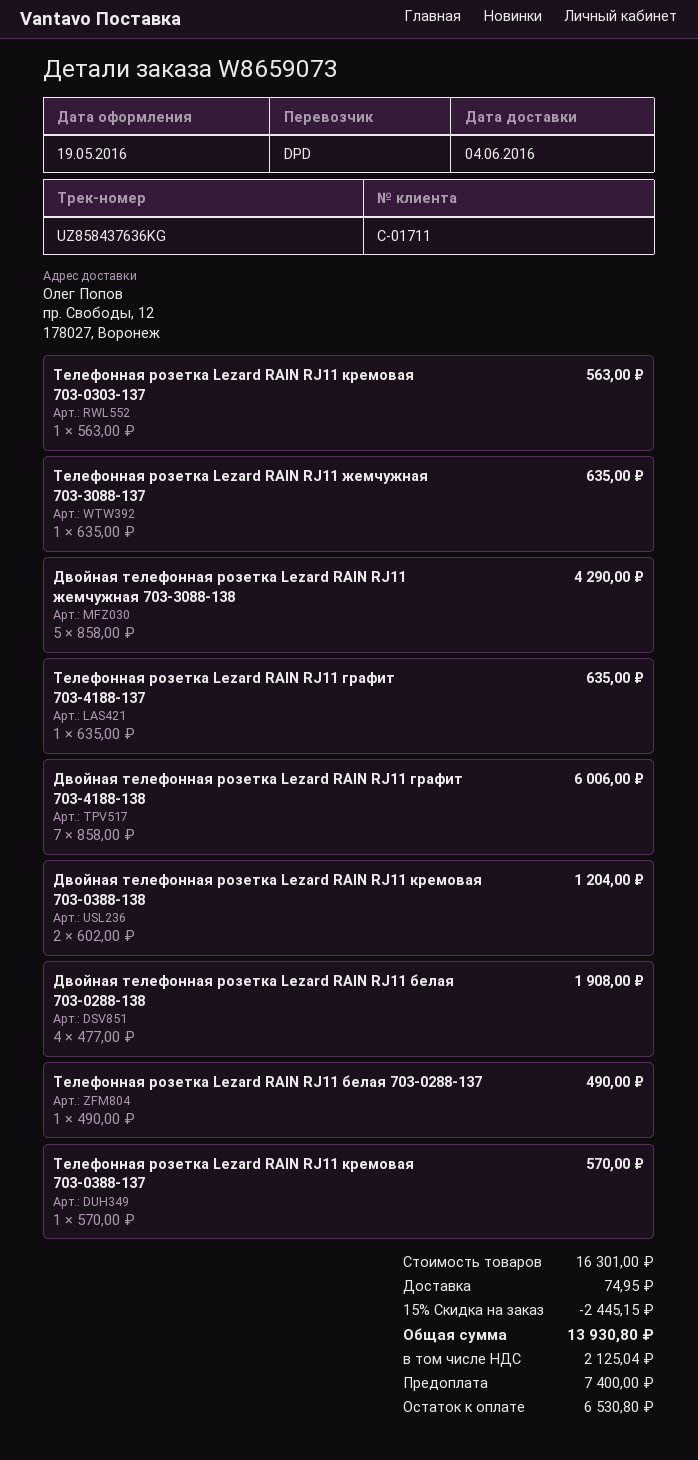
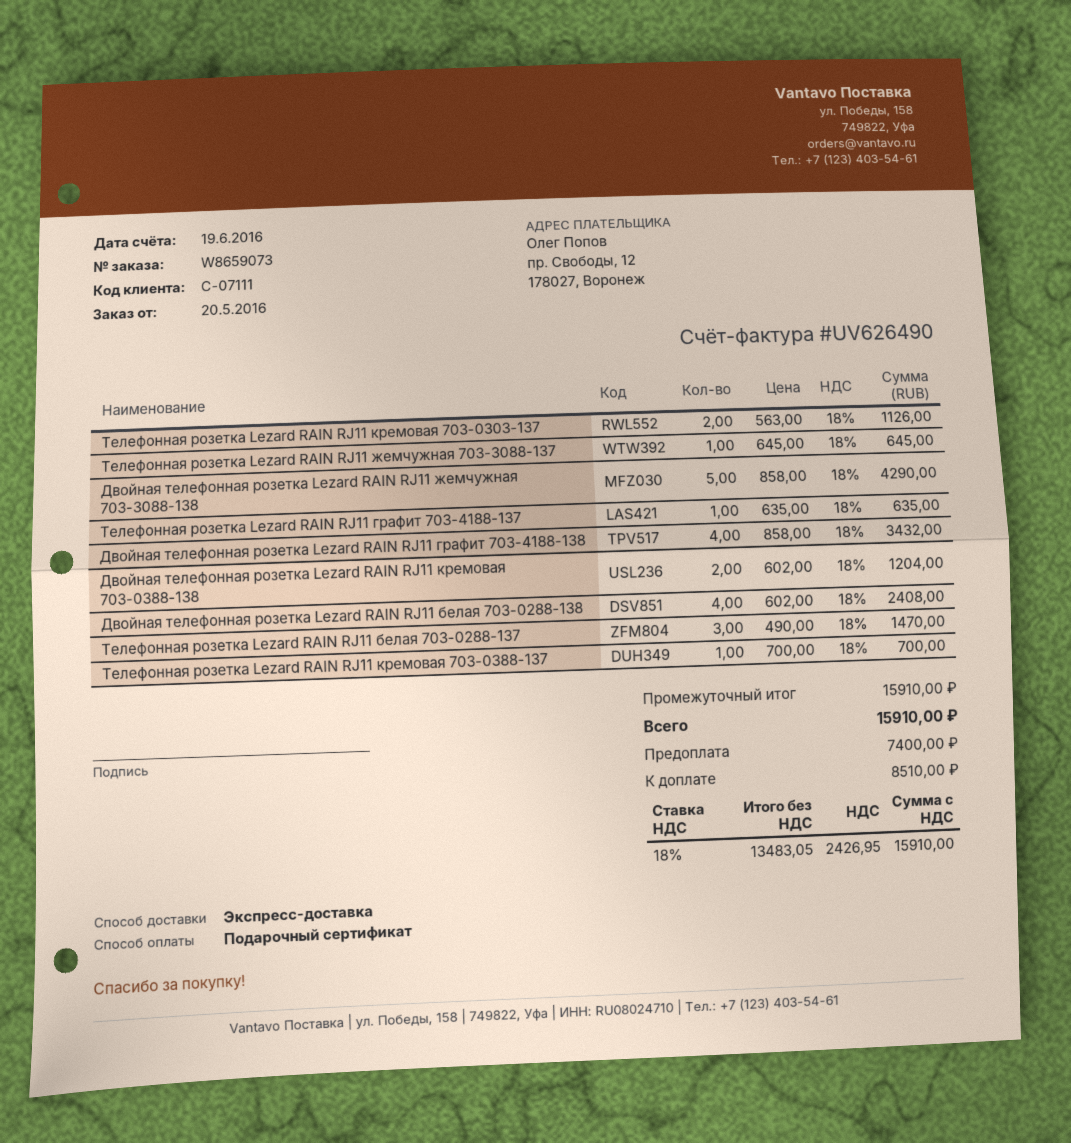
order date: 2016-05-19 -> 2016-05-20
customer number: C-01711 -> C-07111
shipping method: DPD -> express
Телефонная розетка Lezard RAIN RJ11 кремовая 703-0303-137: 1 x 563.00 = 563.00 -> 2 x 563.00 = 1126.00
Телефонная розетка Lezard RAIN RJ11 жемчужная 703-3088-137: 1 x 635.00 = 635.00 -> 1 x 645.00 = 645.00
Двойная телефонная розетка Lezard RAIN RJ11 графит 703-4188-138: 7 x 858.00 = 6006.00 -> 4 x 858.00 = 3432.00
Двойная телефонная розетка Lezard RAIN RJ11 белая 703-0288-138: 4 x 477.00 = 1908.00 -> 4 x 602.00 = 2408.00
Телефонная розетка Lezard RAIN RJ11 белая 703-0288-137: 1 x 490.00 = 490.00 -> 3 x 490.00 = 1470.00
Телефонная розетка Lezard RAIN RJ11 кремовая 703-0388-137: 1 x 570.00 = 570.00 -> 1 x 700.00 = 700.00
subtotal: 16301.00 -> 15910.00
discount: 15% = 2445.15 -> none
shipping: 74.95 -> none
tax: 2125.04 -> 2426.95
total: 13930.80 -> 15910.00
balance: 6530.80 -> 8510.00

